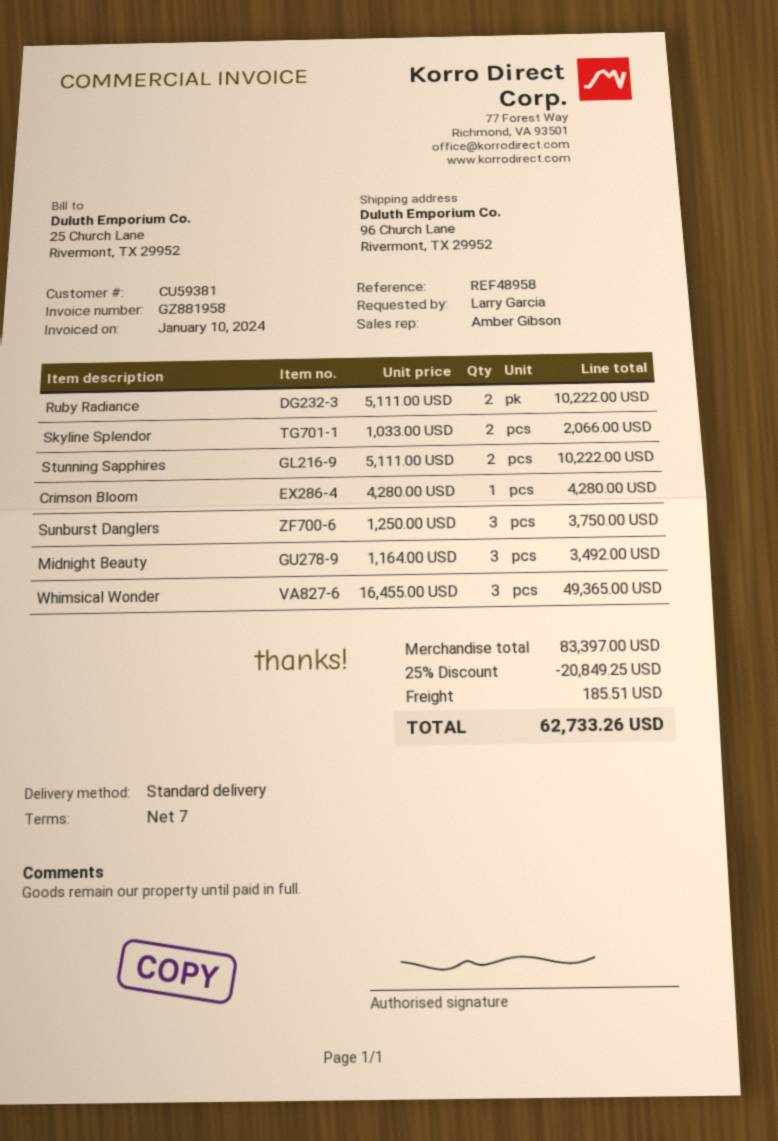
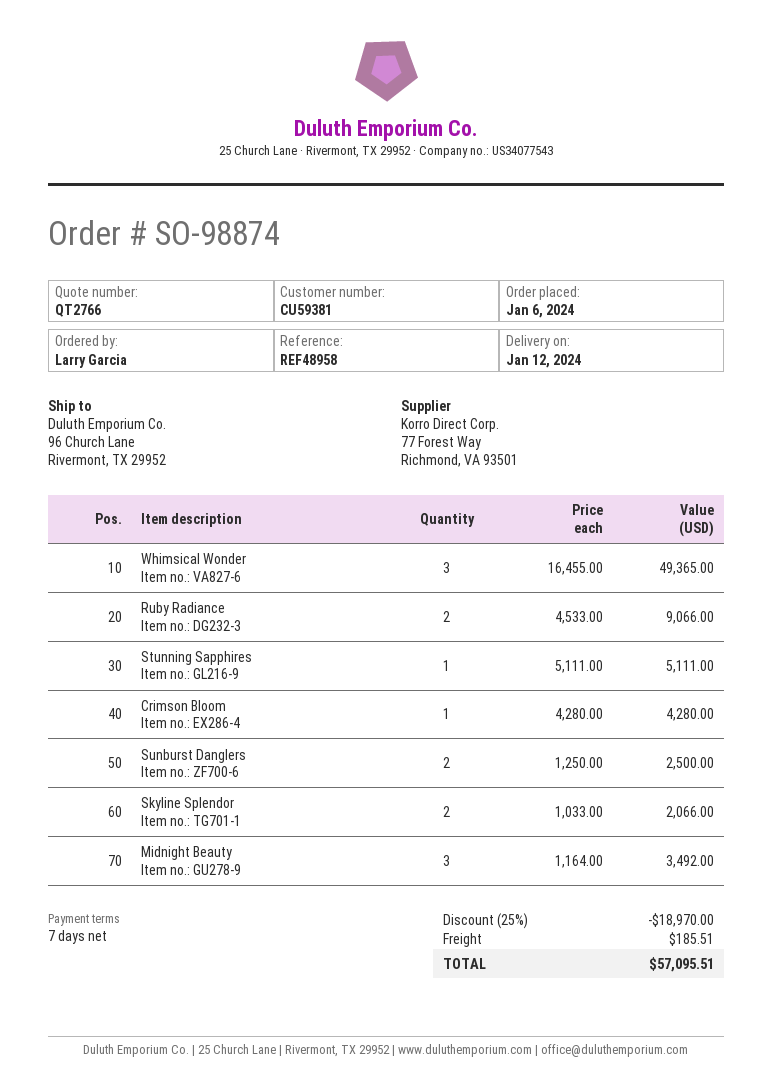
Ruby Radiance: 2 x 5111.00 = 10222.00 -> 2 x 4533.00 = 9066.00
Stunning Sapphires: 2 x 5111.00 = 10222.00 -> 1 x 5111.00 = 5111.00
Sunburst Danglers: 3 x 1250.00 = 3750.00 -> 2 x 1250.00 = 2500.00
discount: 25% = 20849.25 -> 25% = 18970.00
total: 62733.26 -> 57095.51

